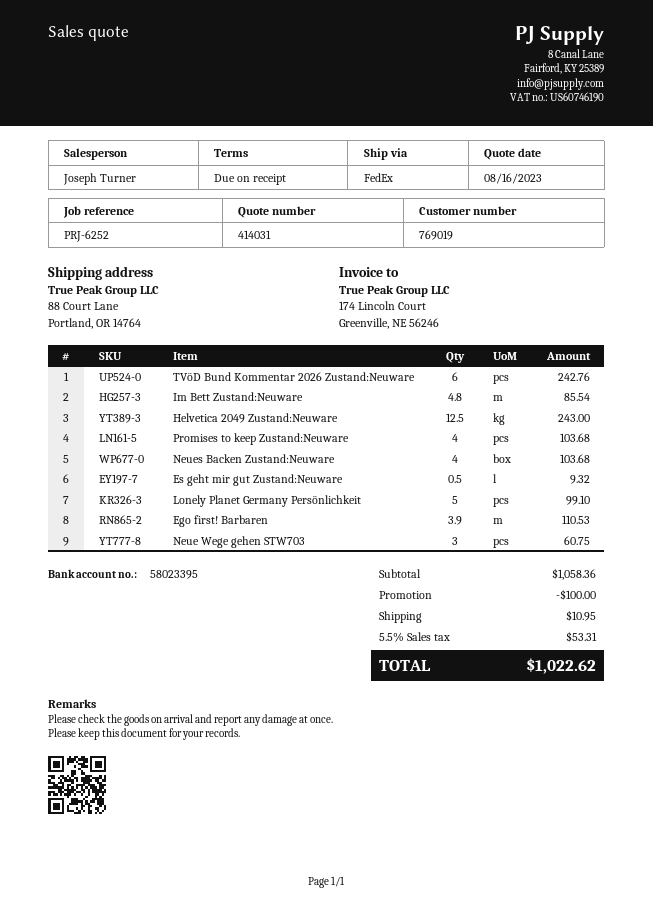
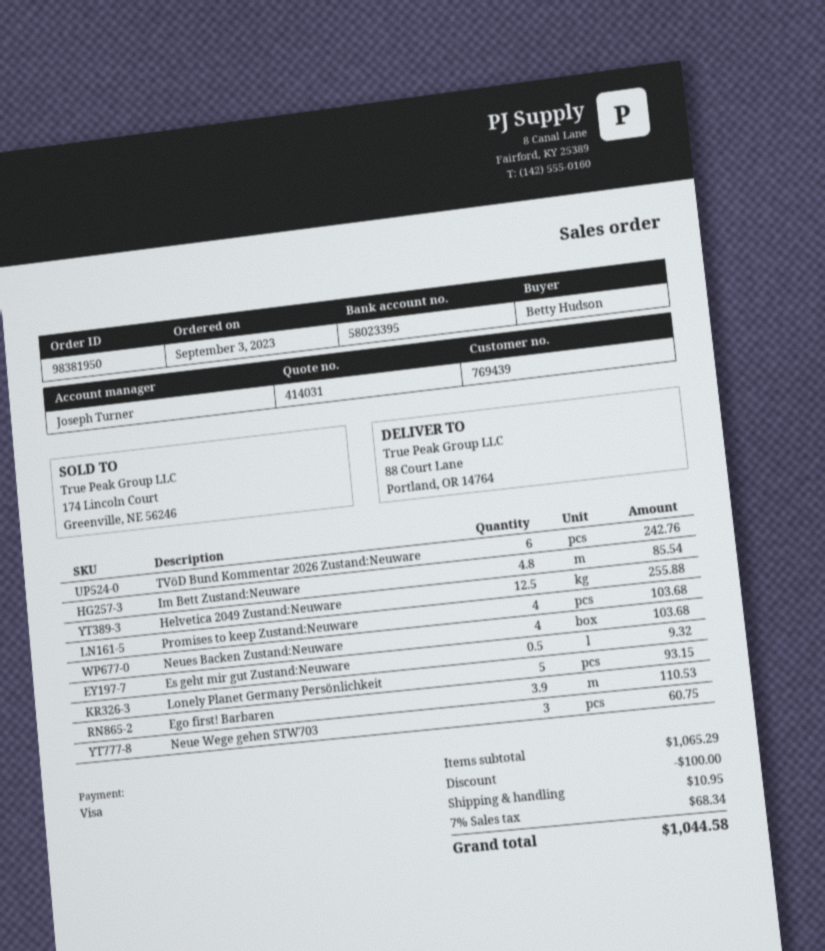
customer number: 769019 -> 769439
Helvetica 2049 Zustand:Neuware: 12.5 for 243.00 -> 12.5 for 255.88
Lonely Planet Germany Persönlichkeit: 5 for 99.10 -> 5 for 93.15
subtotal: 1058.36 -> 1065.29
tax: 5.5% = 53.31 -> 7% = 68.34
total: 1022.62 -> 1044.58

